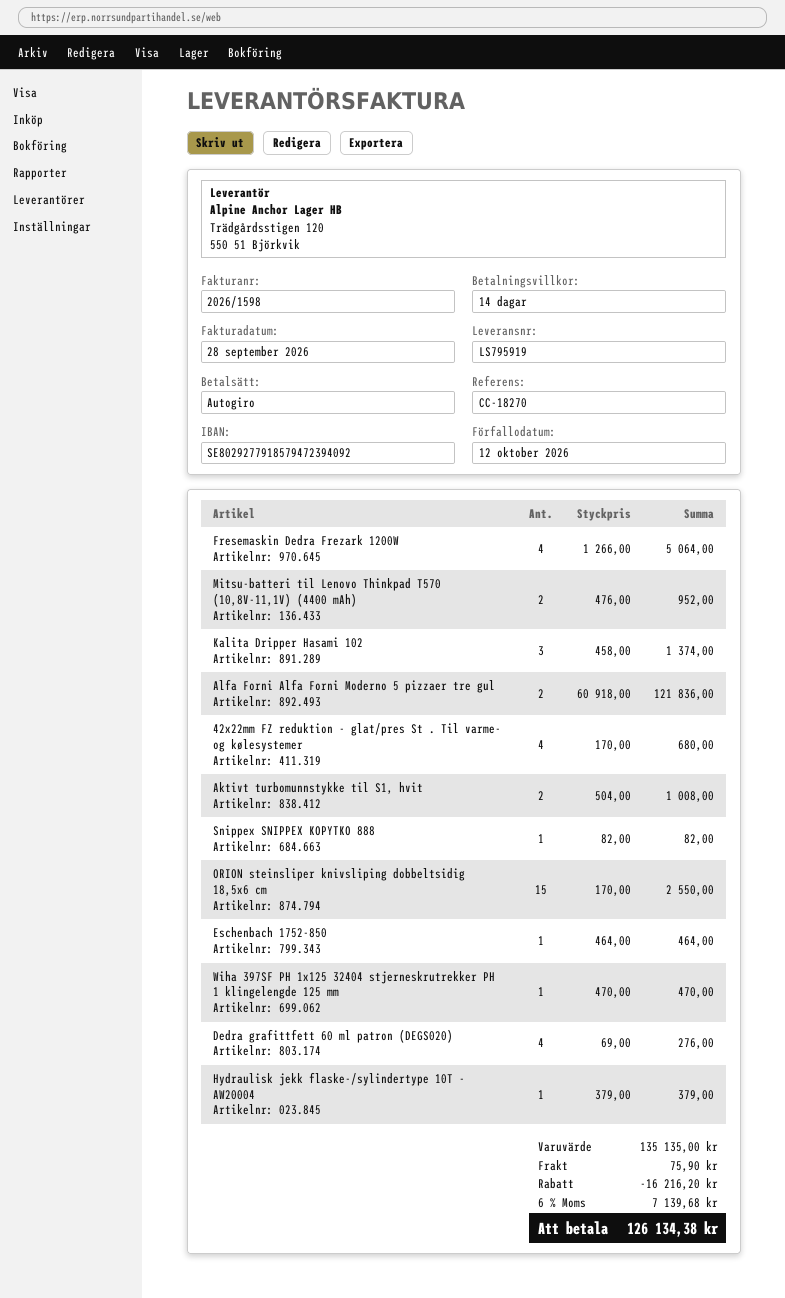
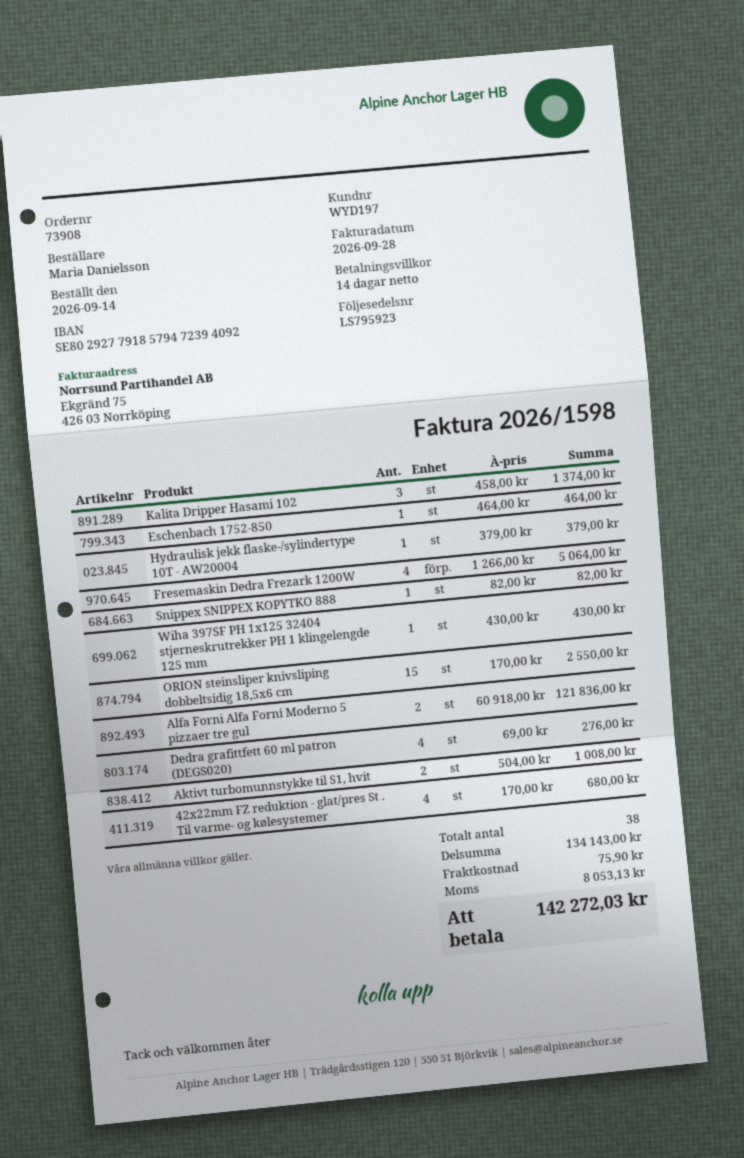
delivery note number: LS795919 -> LS795923
Mitsu-batteri til Lenovo Thinkpad T570 (10,8V-11,1V) (4400 mAh): 2 x 476.00 = 952.00 -> none
Wiha 397SF PH 1x125 32404 stjerneskrutrekker PH 1 klingelengde 125 mm: 1 x 470.00 = 470.00 -> 1 x 430.00 = 430.00
subtotal: 135135.00 -> 134143.00
discount: 16216.20 -> none
tax: 7139.68 -> 8053.13
total: 126134.38 -> 142272.03

